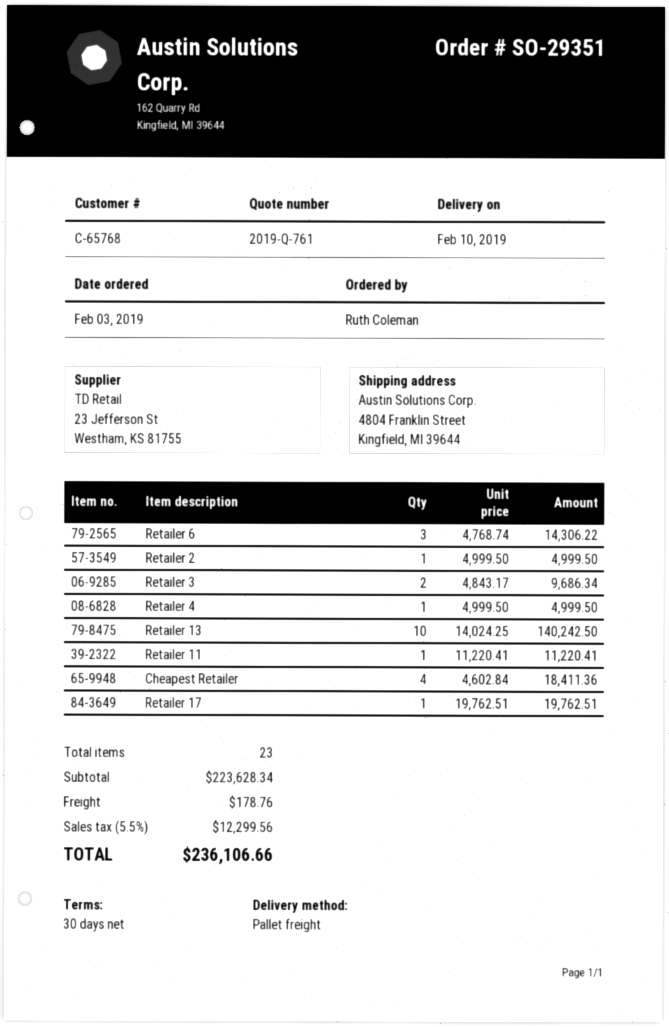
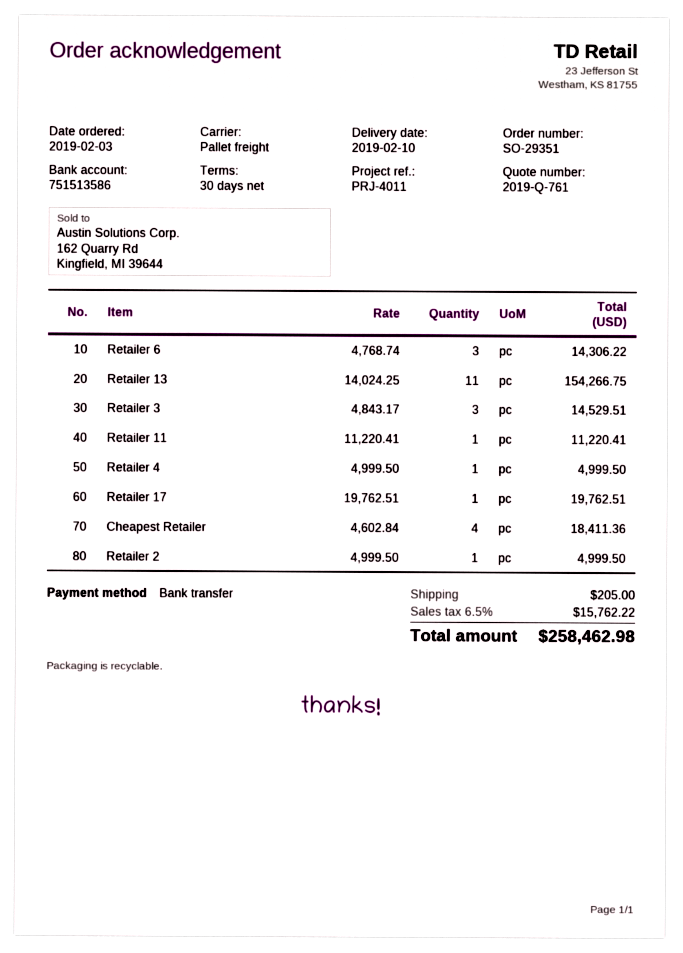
Retailer 3: 2 x 4843.17 = 9686.34 -> 3 x 4843.17 = 14529.51
Retailer 13: 10 x 14024.25 = 140242.50 -> 11 x 14024.25 = 154266.75
shipping: 178.76 -> 205.00
tax: 5.5% = 12299.56 -> 6.5% = 15762.22
total: 236106.66 -> 258462.98

